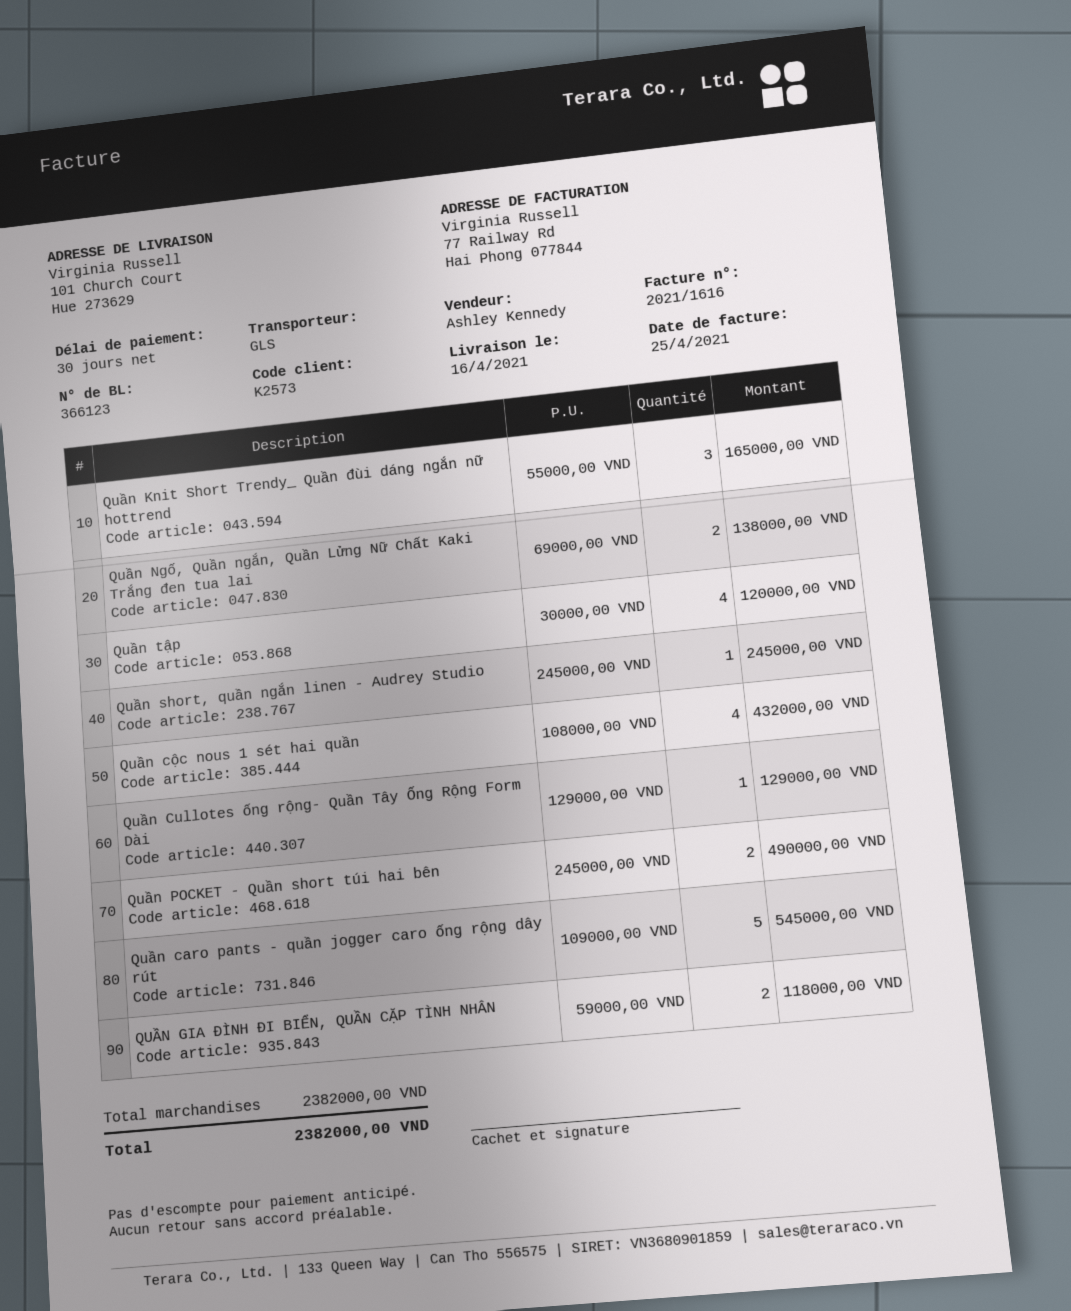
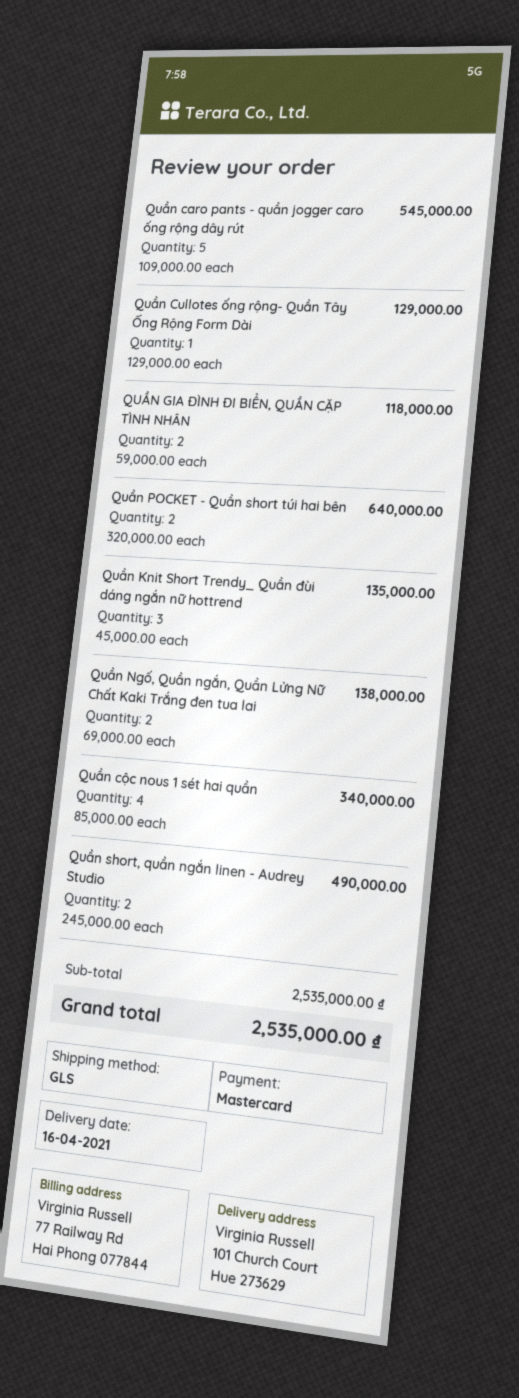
Quần Knit Short Trendy_ Quần đùi dáng ngắn nữ hottrend: 3 x 55000.00 = 165000.00 -> 3 x 45000.00 = 135000.00
Quần tập: 4 x 30000.00 = 120000.00 -> none
Quần short, quần ngắn linen - Audrey Studio: 1 x 245000.00 = 245000.00 -> 2 x 245000.00 = 490000.00
Quần cộc nous 1 sét hai quần: 4 x 108000.00 = 432000.00 -> 4 x 85000.00 = 340000.00
Quần POCKET - Quần short túi hai bên: 2 x 245000.00 = 490000.00 -> 2 x 320000.00 = 640000.00
subtotal: 2382000.00 -> 2535000.00
total: 2382000.00 -> 2535000.00

